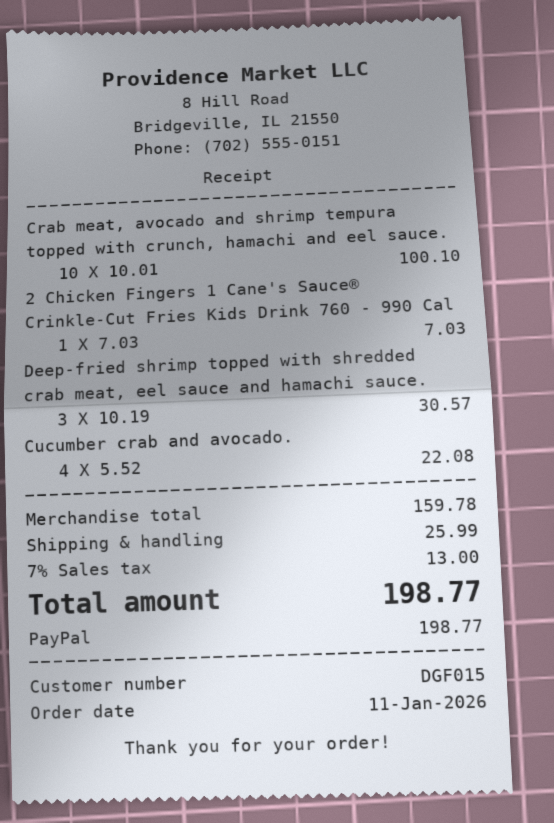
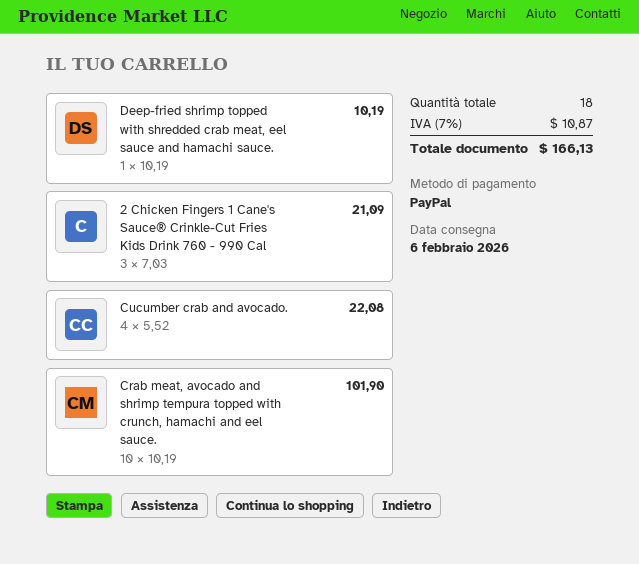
Crab meat, avocado and shrimp tempura topped with crunch, hamachi and eel sauce.: 10 x 10.01 = 100.10 -> 10 x 10.19 = 101.90
2 Chicken Fingers 1 Cane's Sauce® Crinkle-Cut Fries Kids Drink 760 - 990 Cal: 1 x 7.03 = 7.03 -> 3 x 7.03 = 21.09
Deep-fried shrimp topped with shredded crab meat, eel sauce and hamachi sauce.: 3 x 10.19 = 30.57 -> 1 x 10.19 = 10.19
shipping: 25.99 -> none
tax: 7% = 13.00 -> 7% = 10.87
total: 198.77 -> 166.13

